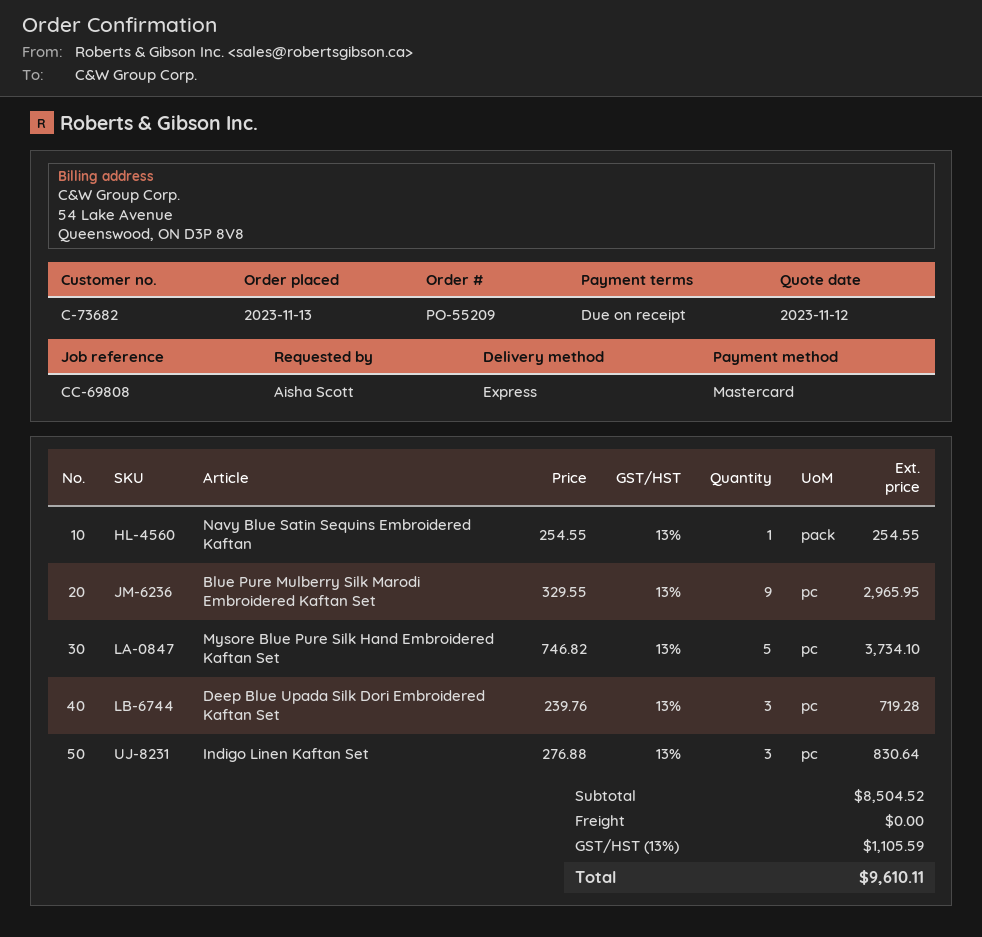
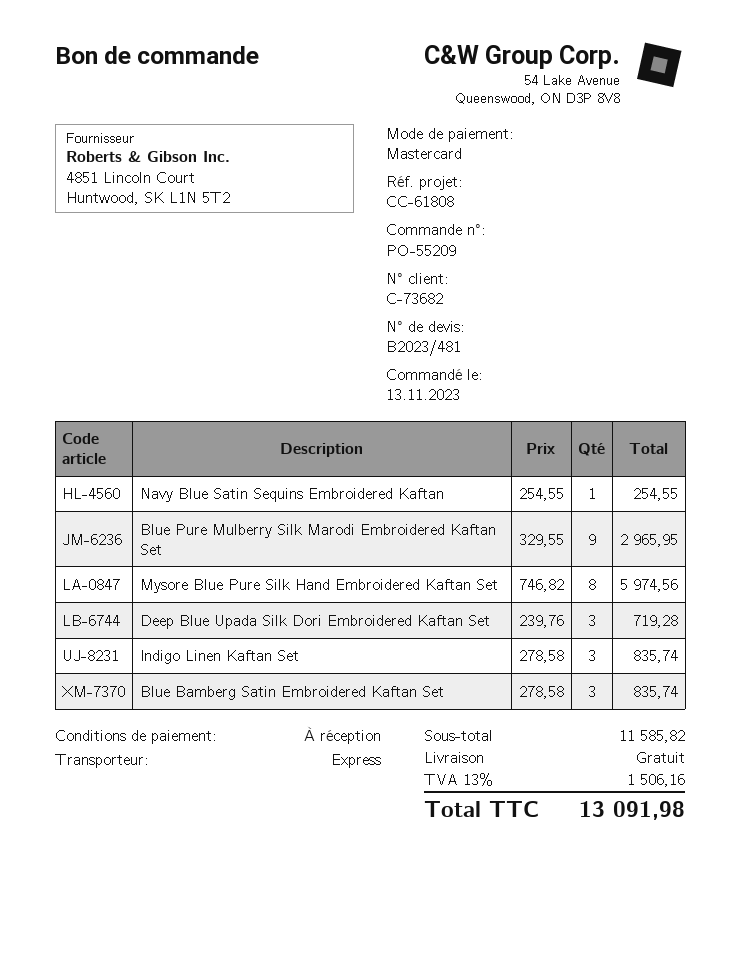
reference: CC-69808 -> CC-61808
Mysore Blue Pure Silk Hand Embroidered Kaftan Set: 5 x 746.82 = 3734.10 -> 8 x 746.82 = 5974.56
Indigo Linen Kaftan Set: 3 x 276.88 = 830.64 -> 3 x 278.58 = 835.74
Blue Bamberg Satin Embroidered Kaftan Set: none -> 3 x 278.58 = 835.74
subtotal: 8504.52 -> 11585.82
tax: 13% = 1105.59 -> 13% = 1506.16
total: 9610.11 -> 13091.98

